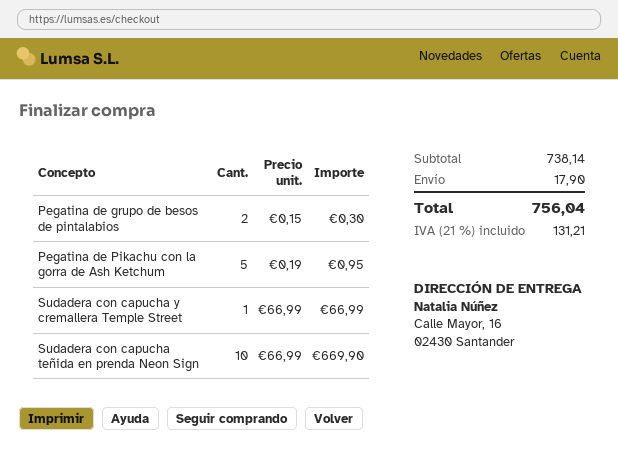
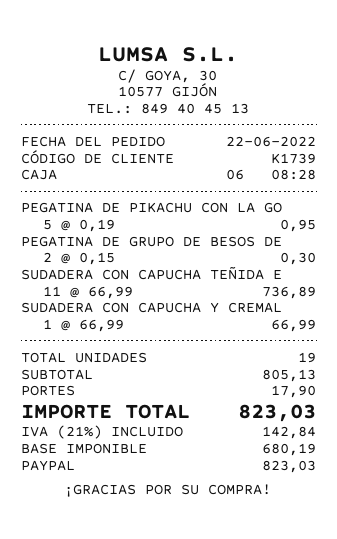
Sudadera con capucha teñida en prenda Neon Sign: 10 x 66.99 = 669.90 -> 11 x 66.99 = 736.89
subtotal: 738.14 -> 805.13
tax: 21% = 131.21 -> 21% = 142.84
total: 756.04 -> 823.03

